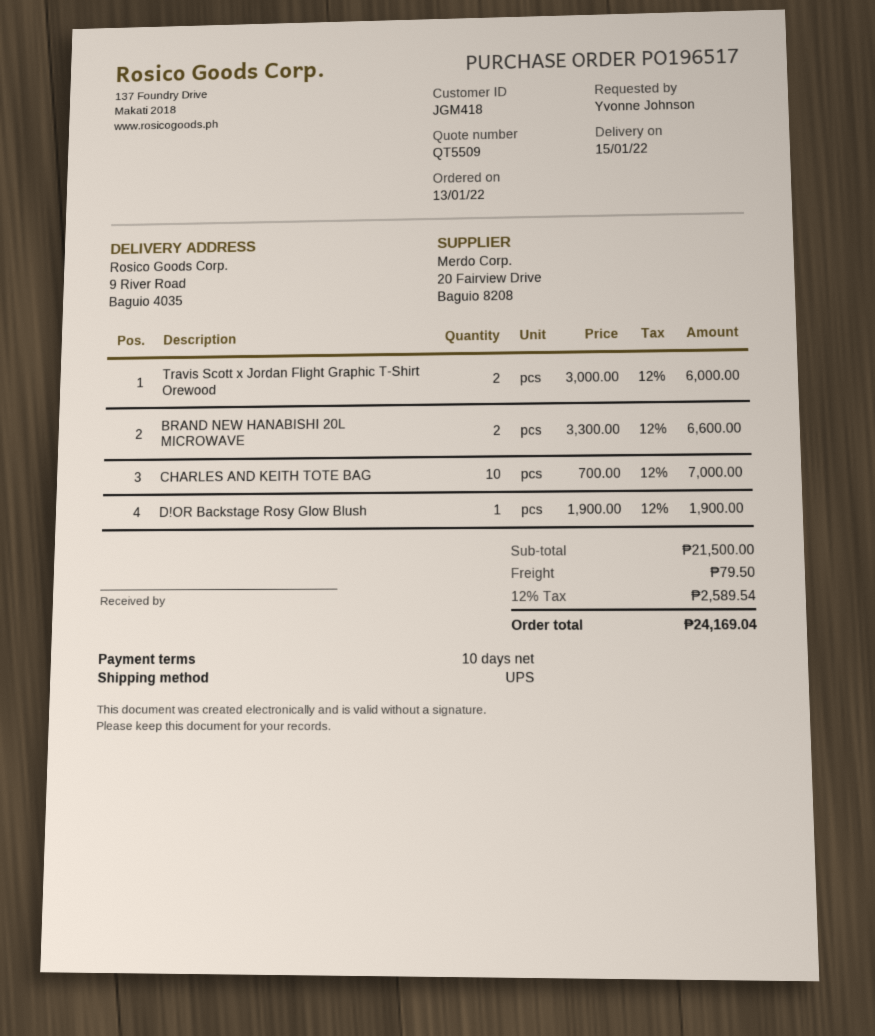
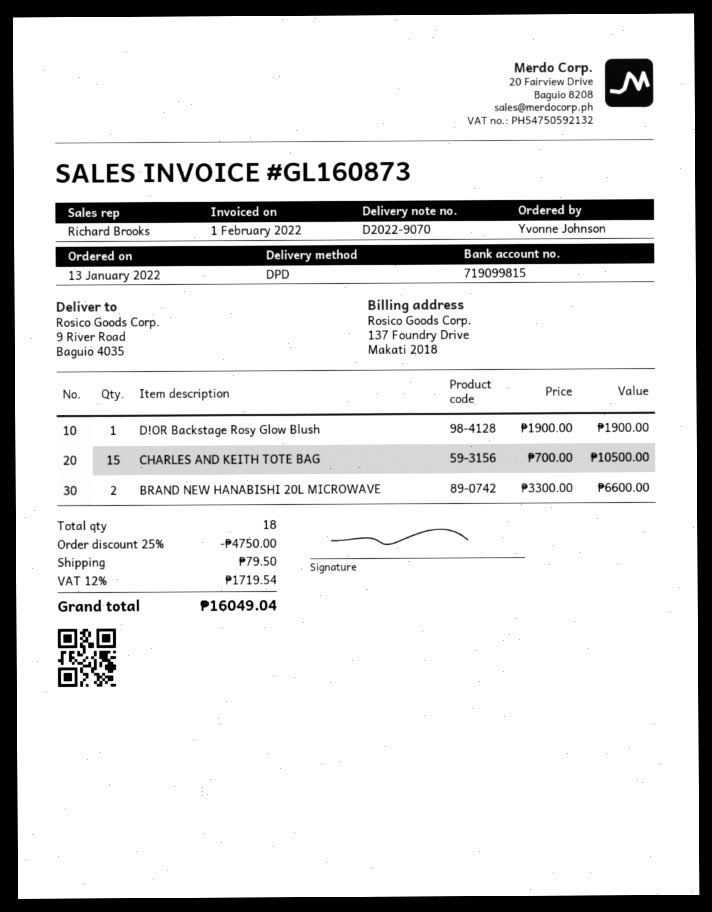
shipping method: UPS -> DPD
Travis Scott x Jordan Flight Graphic T-Shirt Orewood: 2 x 3000.00 = 6000.00 -> none
CHARLES AND KEITH TOTE BAG: 10 x 700.00 = 7000.00 -> 15 x 700.00 = 10500.00
discount: none -> 25% = 4750.00
tax: 12% = 2589.54 -> 12% = 1719.54
total: 24169.04 -> 16049.04

